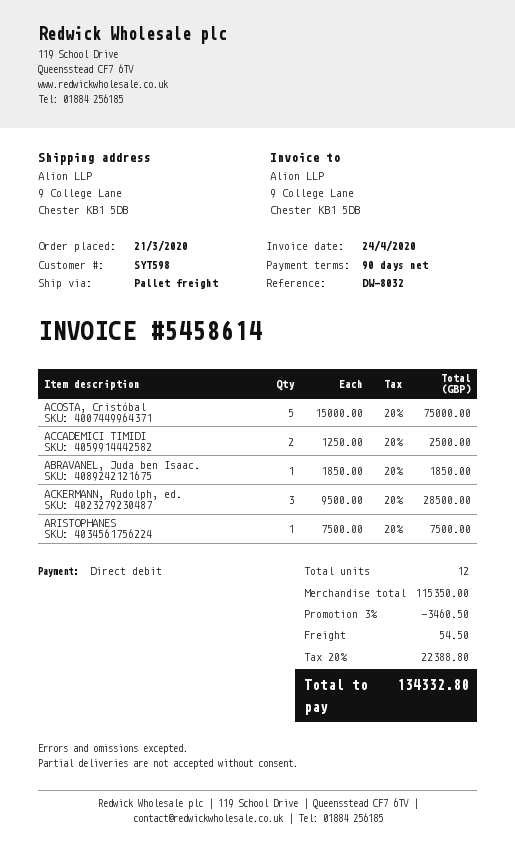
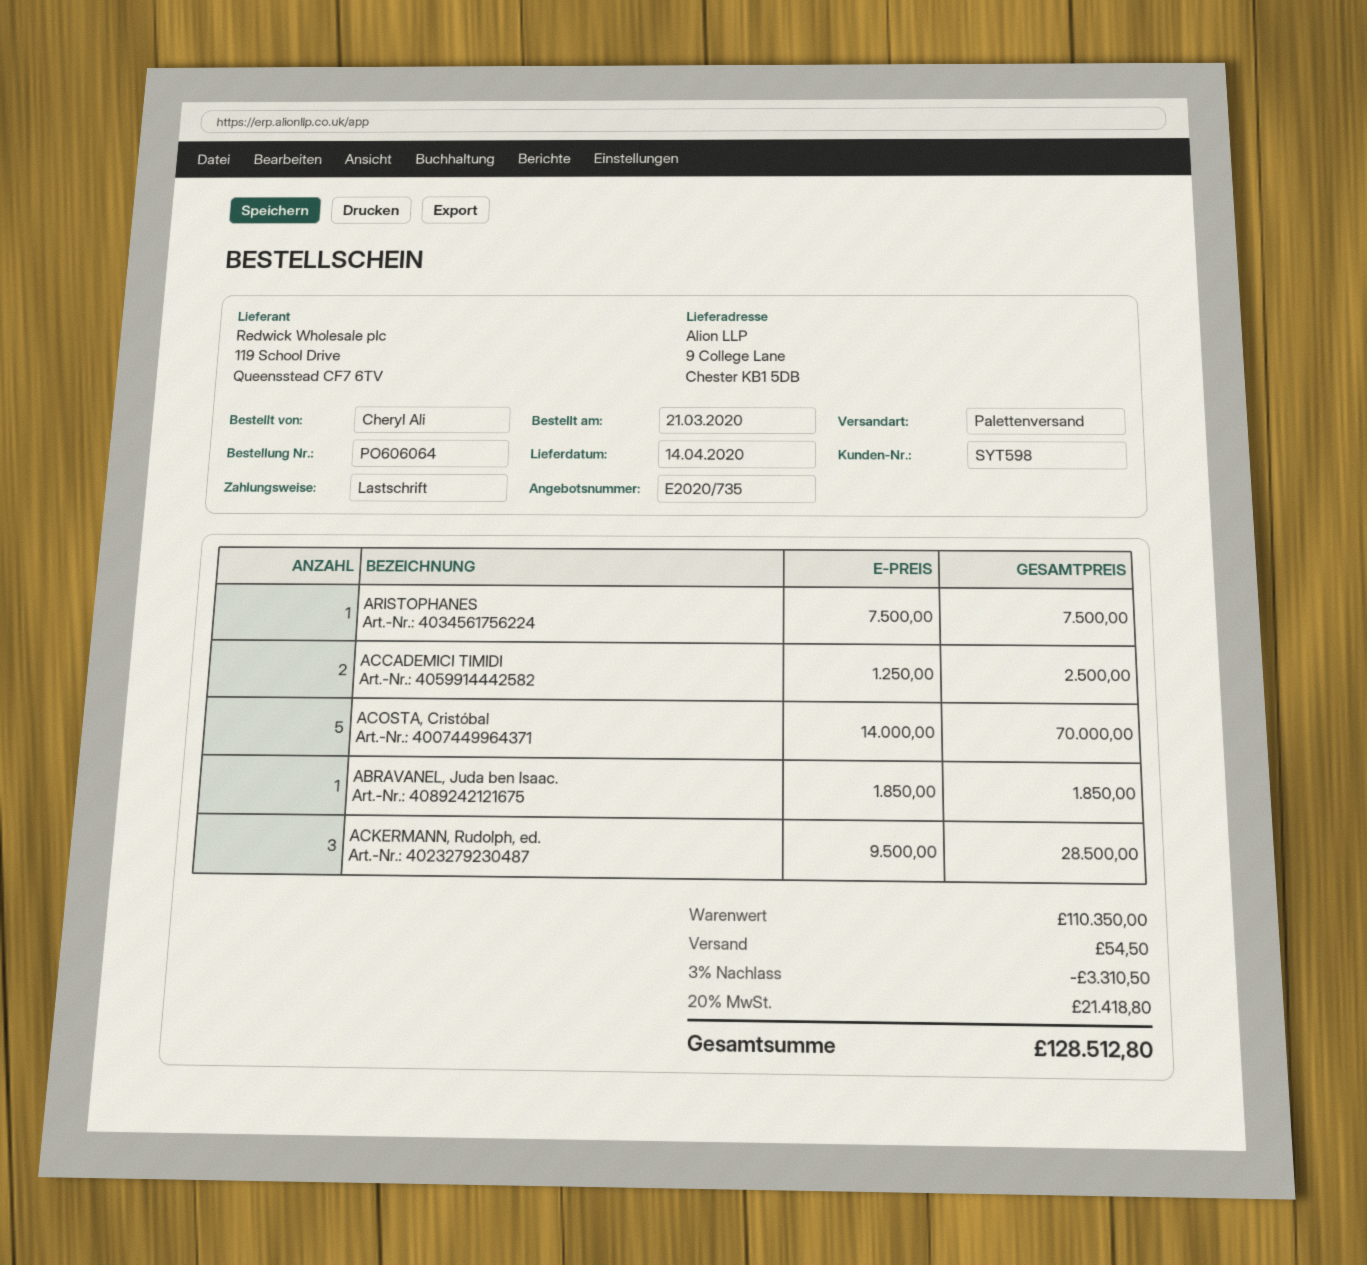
ACOSTA, Cristóbal: 5 x 15000.00 = 75000.00 -> 5 x 14000.00 = 70000.00
subtotal: 115350.00 -> 110350.00
discount: 3% = 3460.50 -> 3% = 3310.50
tax: 20% = 22388.80 -> 20% = 21418.80
total: 134332.80 -> 128512.80

